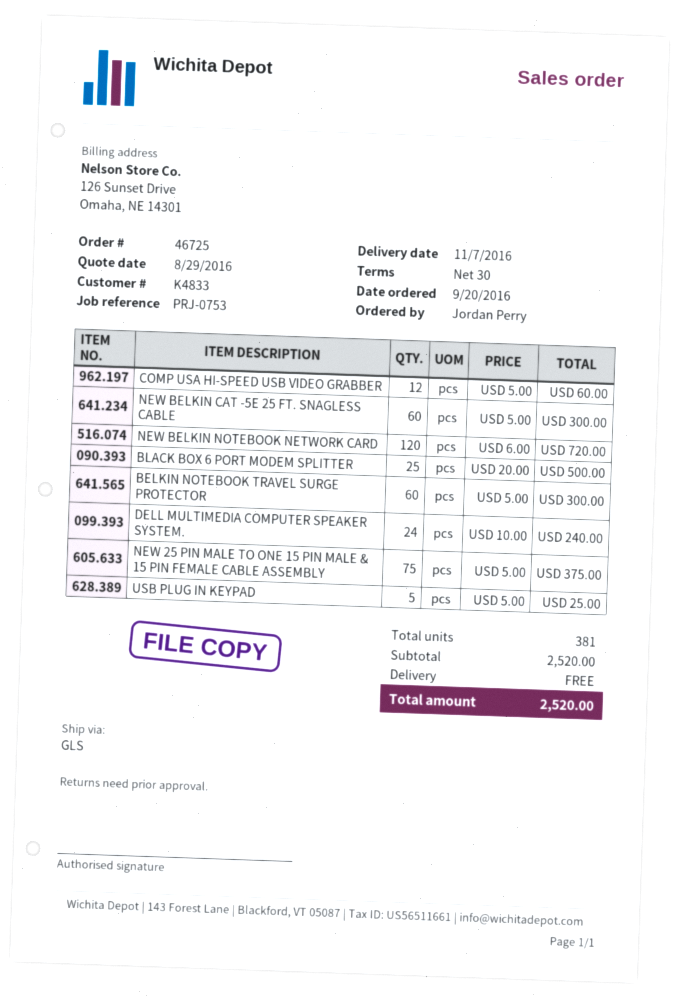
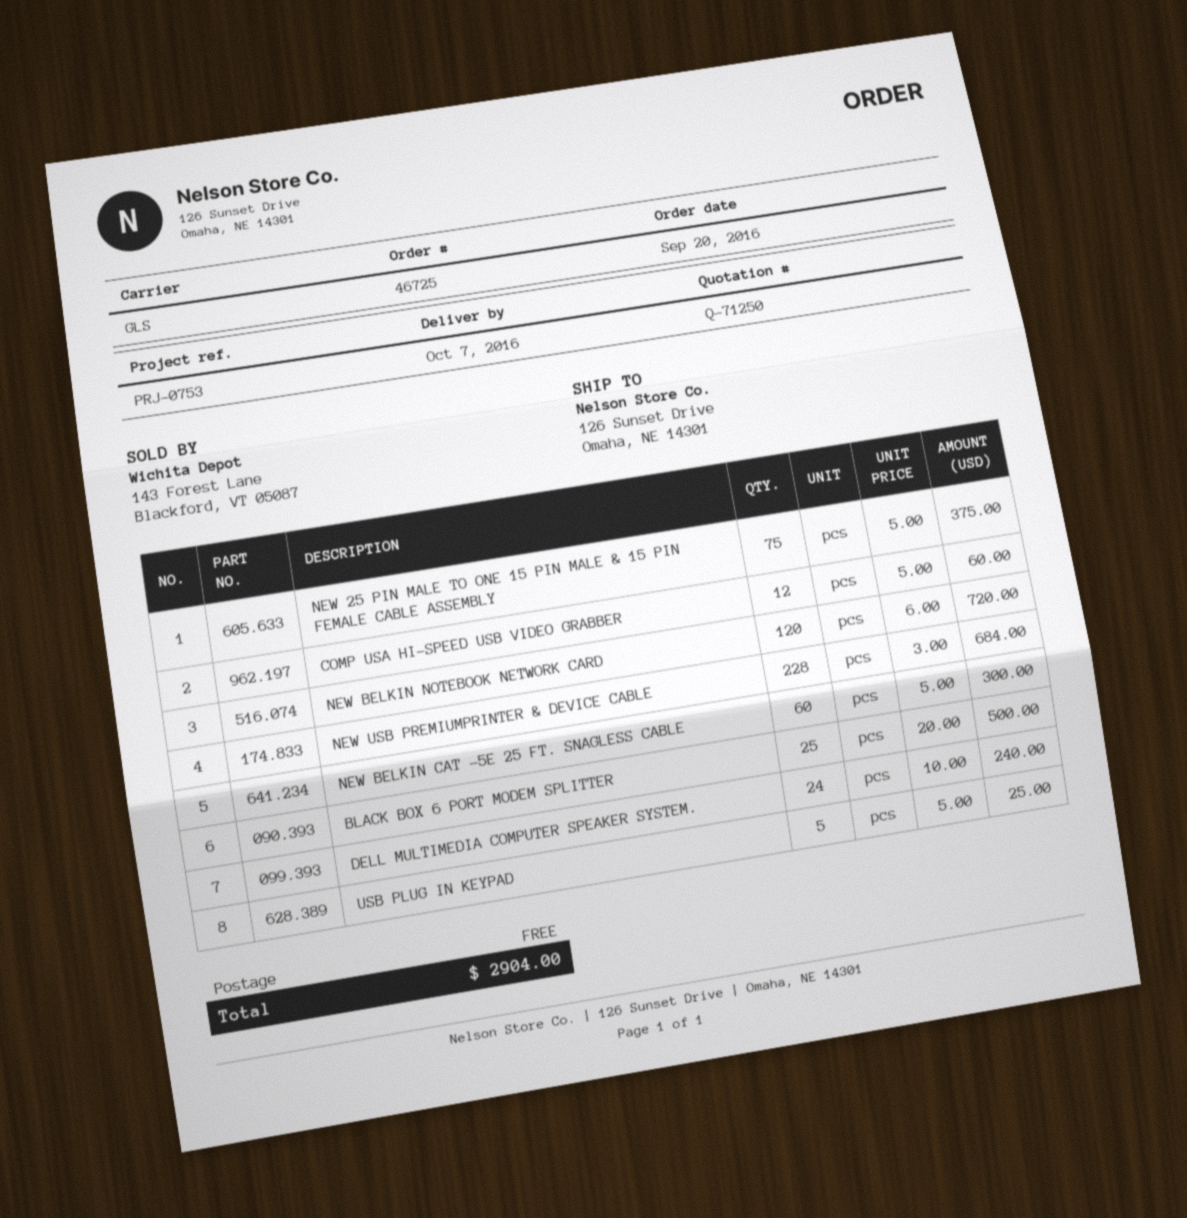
delivery date: 2016-11-07 -> 2016-10-07
BELKIN NOTEBOOK TRAVEL SURGE PROTECTOR: 60 x 5.00 = 300.00 -> none
NEW USB PREMIUMPRINTER & DEVICE CABLE: none -> 228 x 3.00 = 684.00
total: 2520.00 -> 2904.00

